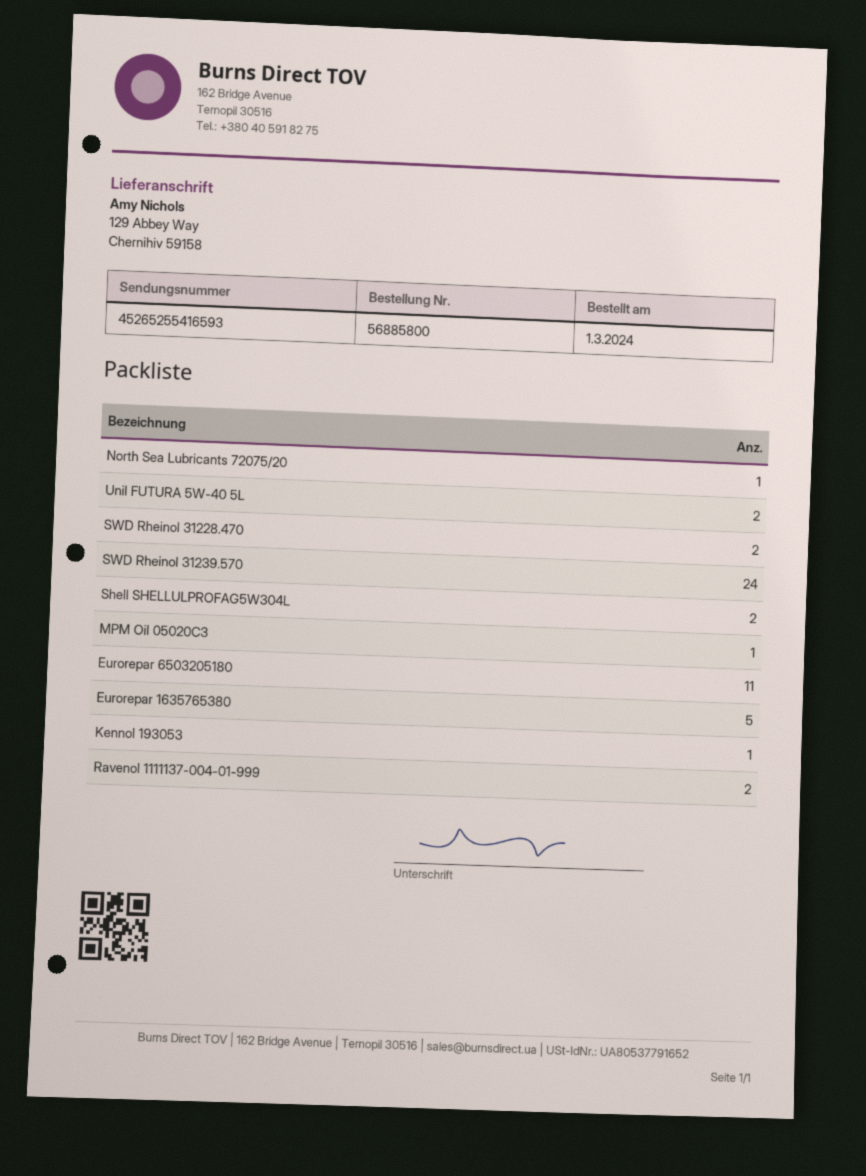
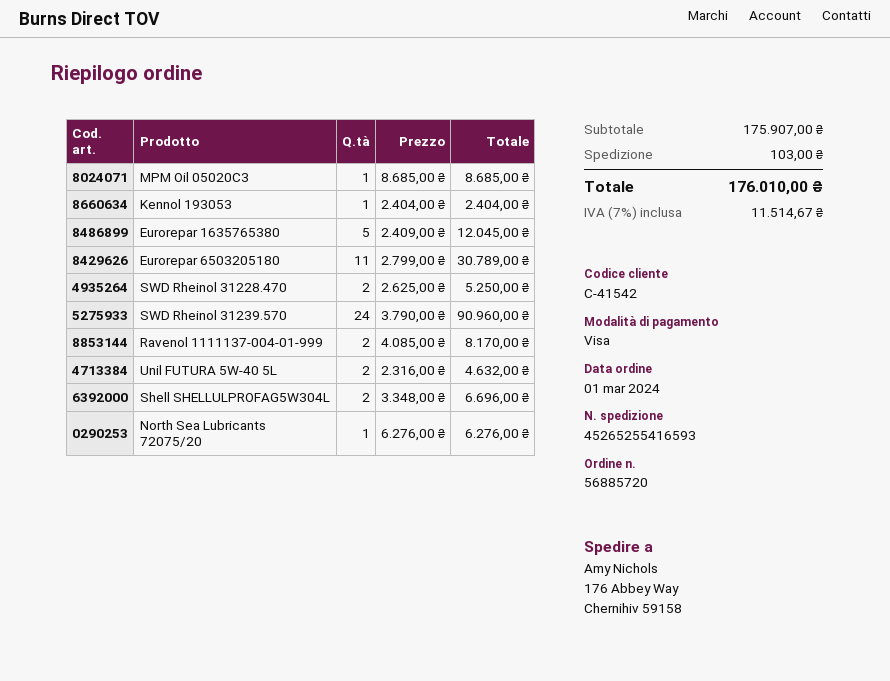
order number: 56885800 -> 56885720
ship to: 129 Abbey Way, Chernihiv 59158 -> 176 Abbey Way, Chernihiv 59158

